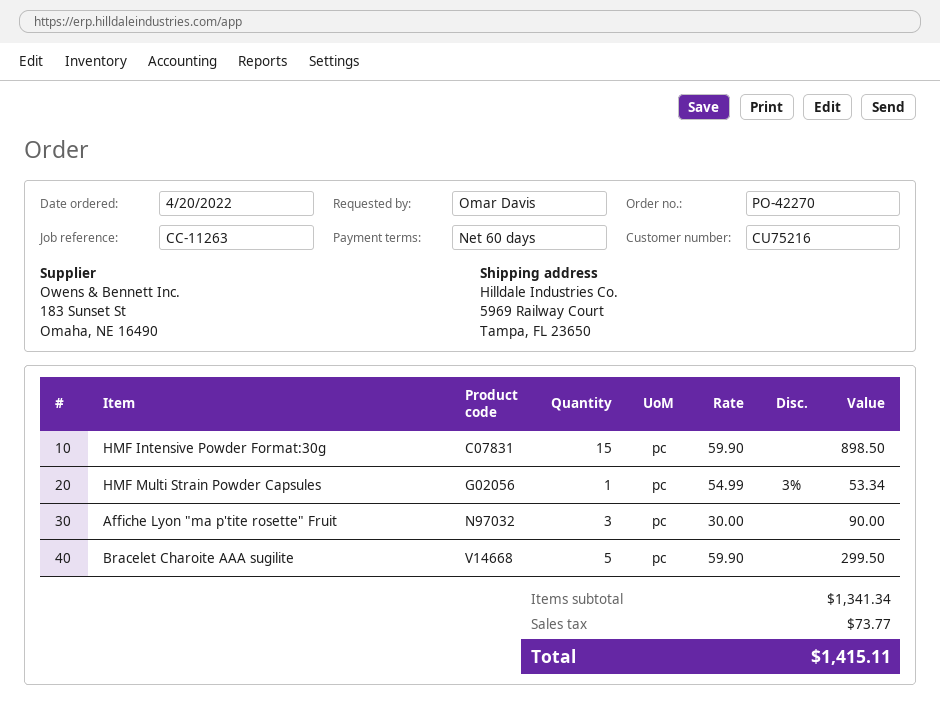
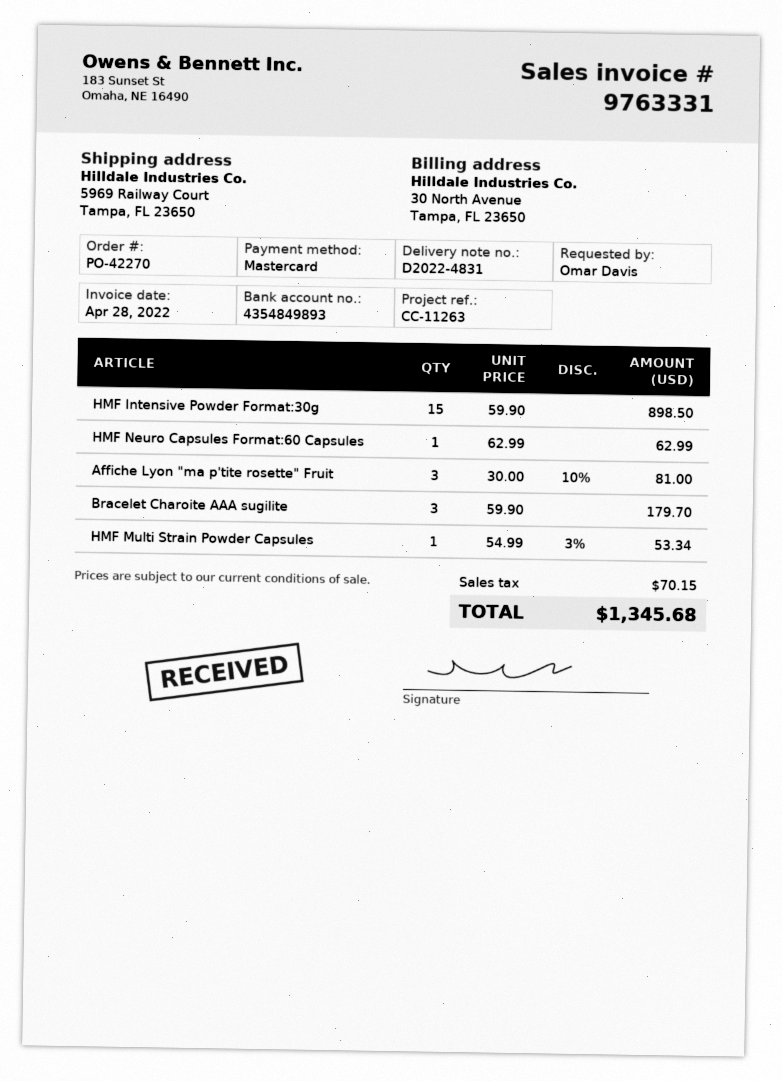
Affiche Lyon "ma p'tite rosette" Fruit: 3 x 30.00 = 90.00 -> 3 x 30.00 - 10% = 81.00
Bracelet Charoite AAA sugilite: 5 x 59.90 = 299.50 -> 3 x 59.90 = 179.70
HMF Neuro Capsules Format:60 Capsules: none -> 1 x 62.99 = 62.99
tax: 73.77 -> 70.15
total: 1415.11 -> 1345.68

